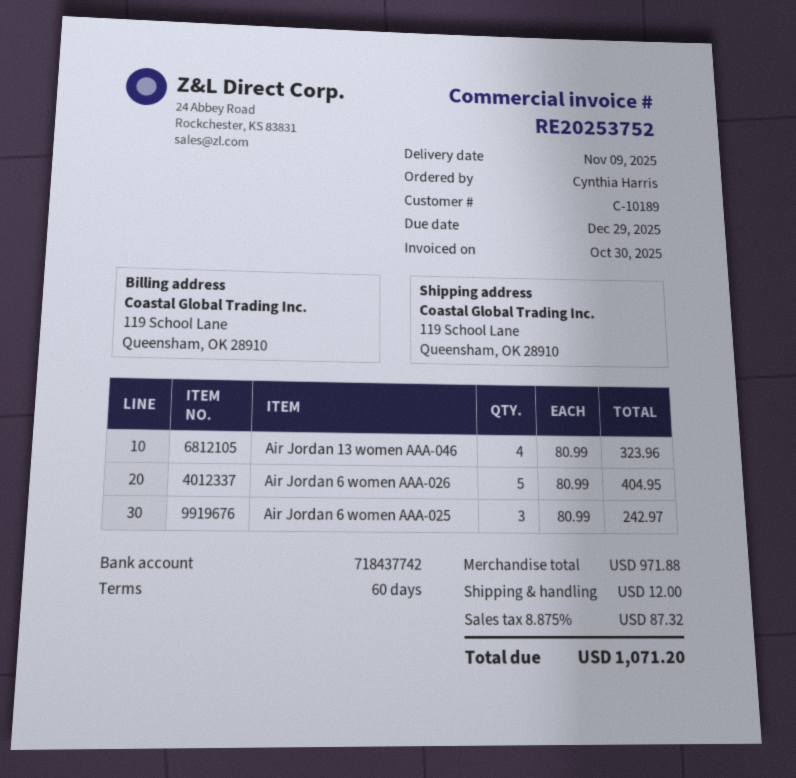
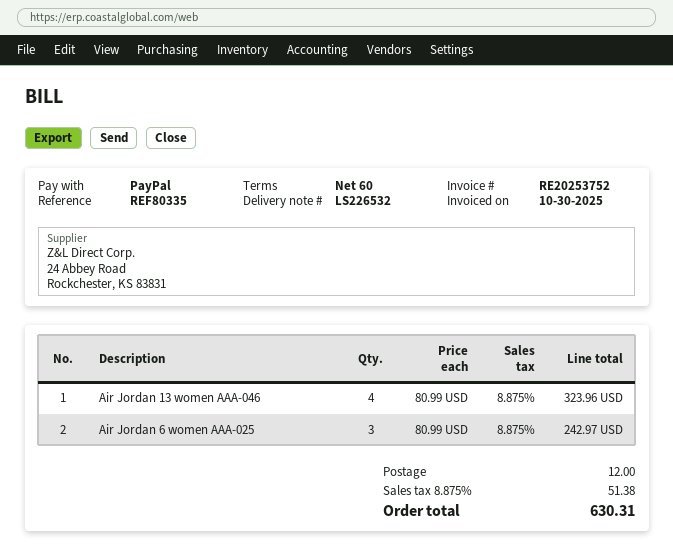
Air Jordan 6 women AAA-026: 5 x 80.99 = 404.95 -> none
tax: 8.875% = 87.32 -> 8.875% = 51.38
total: 1071.20 -> 630.31

